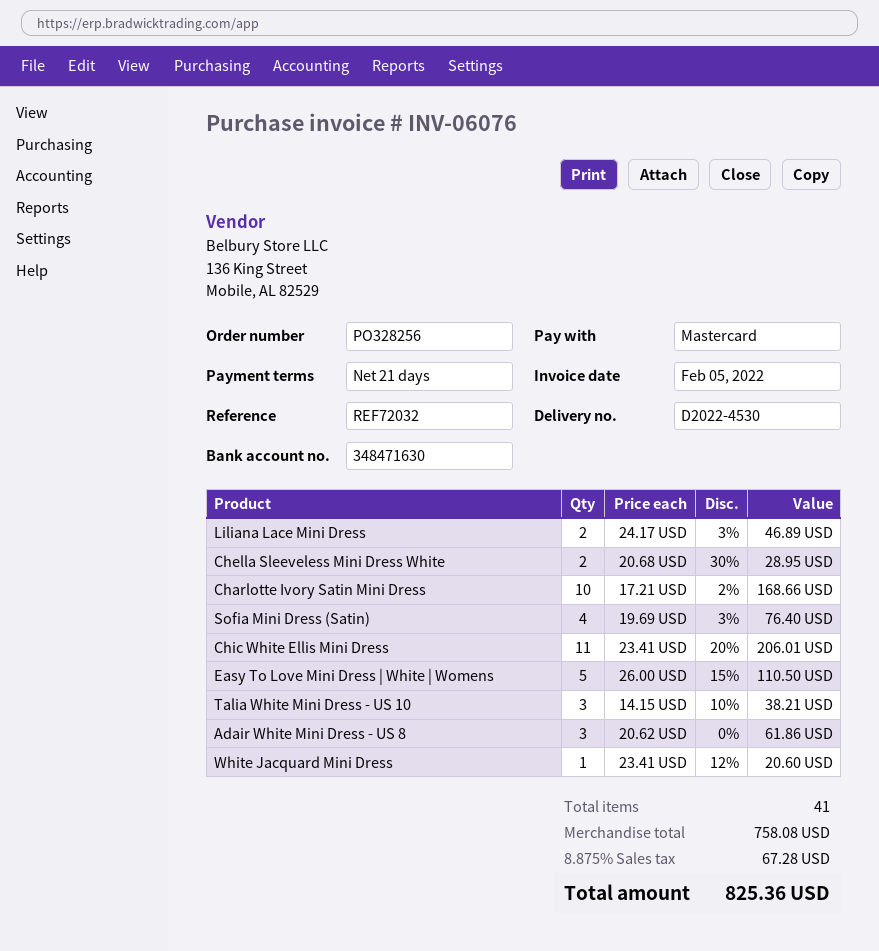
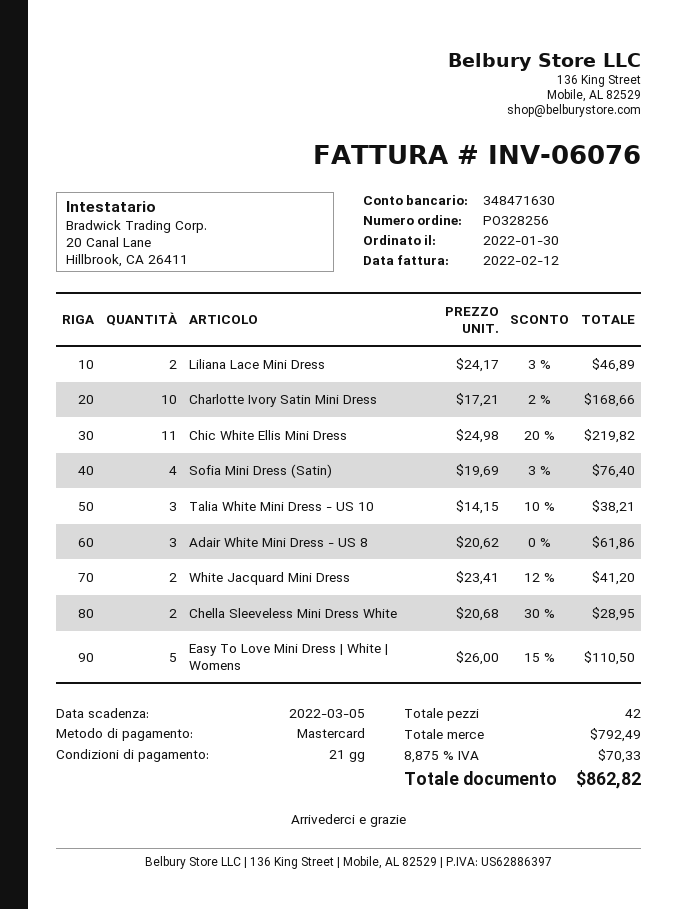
invoice date: 2022-02-05 -> 2022-02-12
Chic White Ellis Mini Dress: 11 x 23.41 - 20% = 206.01 -> 11 x 24.98 - 20% = 219.82
White Jacquard Mini Dress: 1 x 23.41 - 12% = 20.60 -> 2 x 23.41 - 12% = 41.20
total quantity: 41 -> 42
subtotal: 758.08 -> 792.49
tax: 8.875% = 67.28 -> 8.875% = 70.33
total: 825.36 -> 862.82

